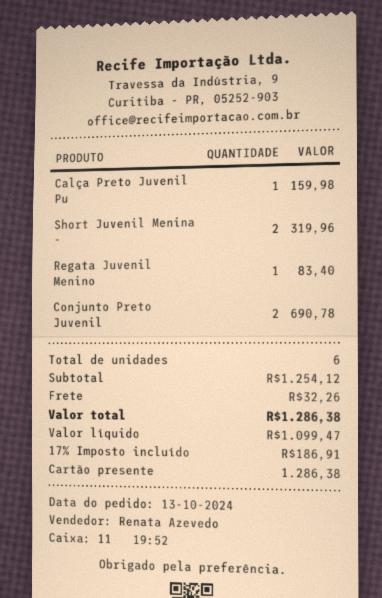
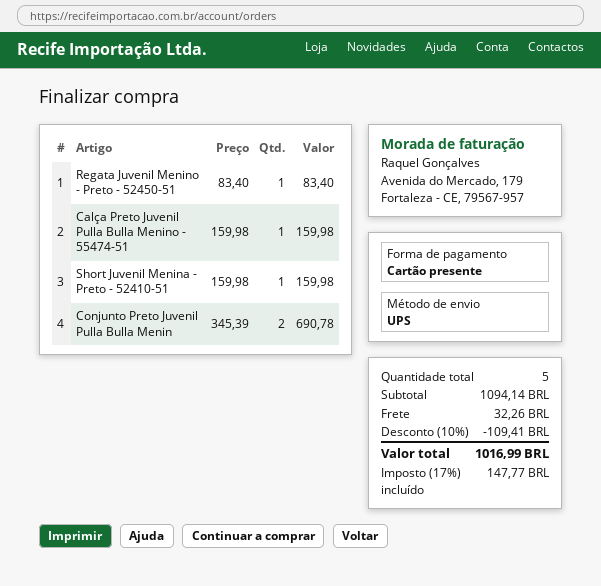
Short Juvenil Menina -: 2 for 319.96 -> 1 for 159.98
total quantity: 6 -> 5
subtotal: 1254.12 -> 1094.14
discount: none -> 10% = 109.41
tax: 17% = 186.91 -> 17% = 147.77
total: 1286.38 -> 1016.99

